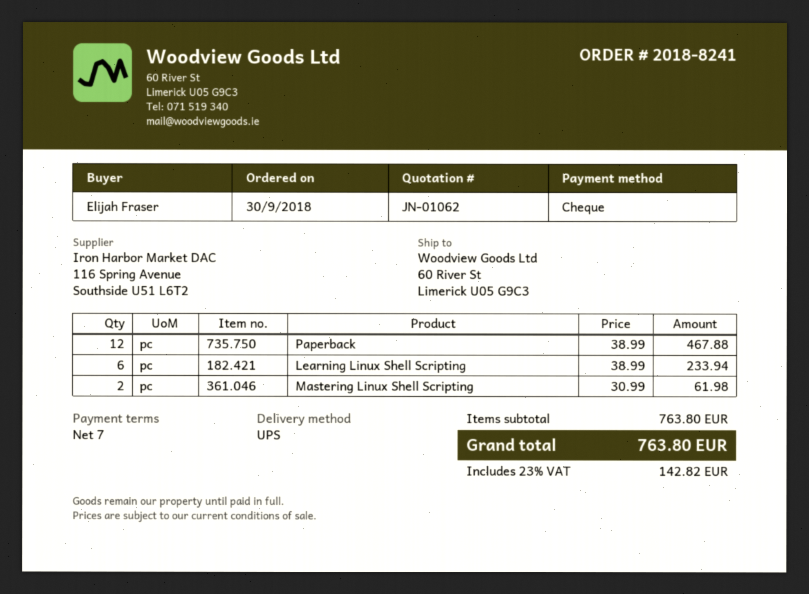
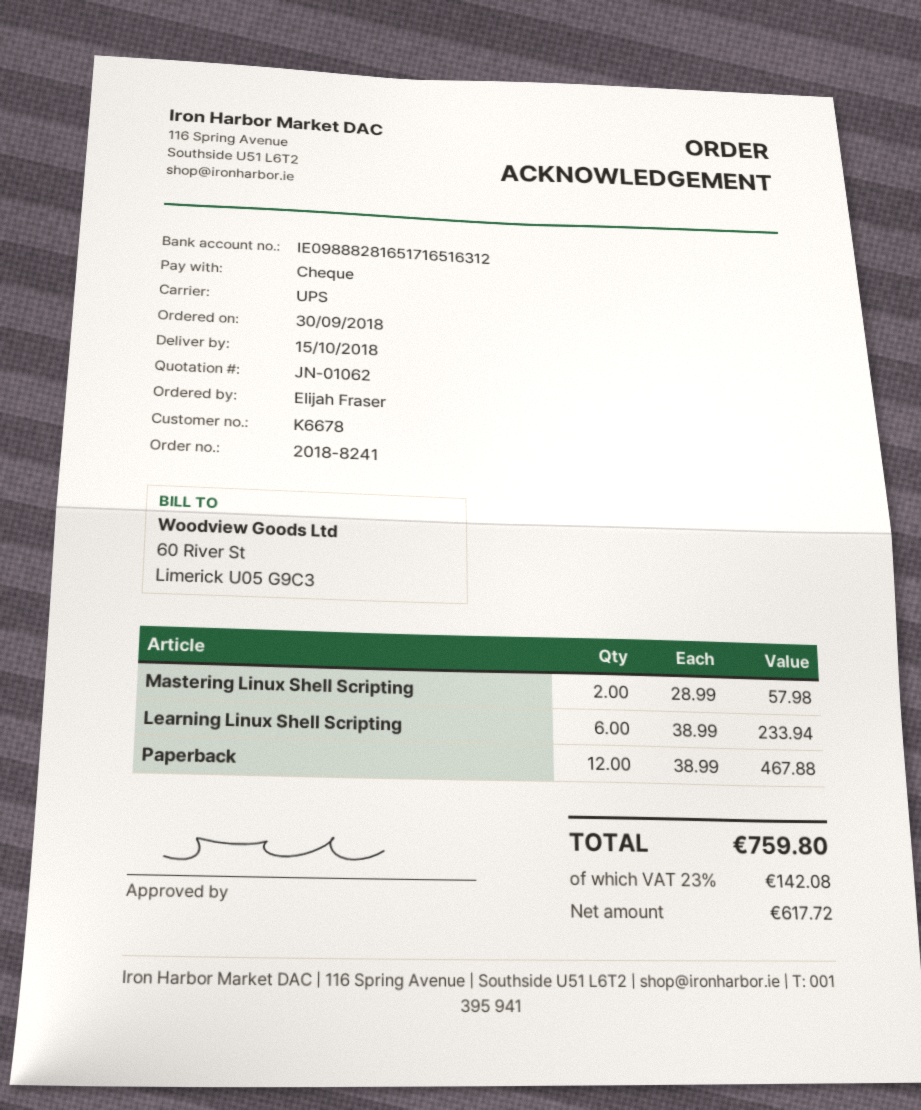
Mastering Linux Shell Scripting: 2 x 30.99 = 61.98 -> 2 x 28.99 = 57.98
tax: 23% = 142.82 -> 23% = 142.08
total: 763.80 -> 759.80

